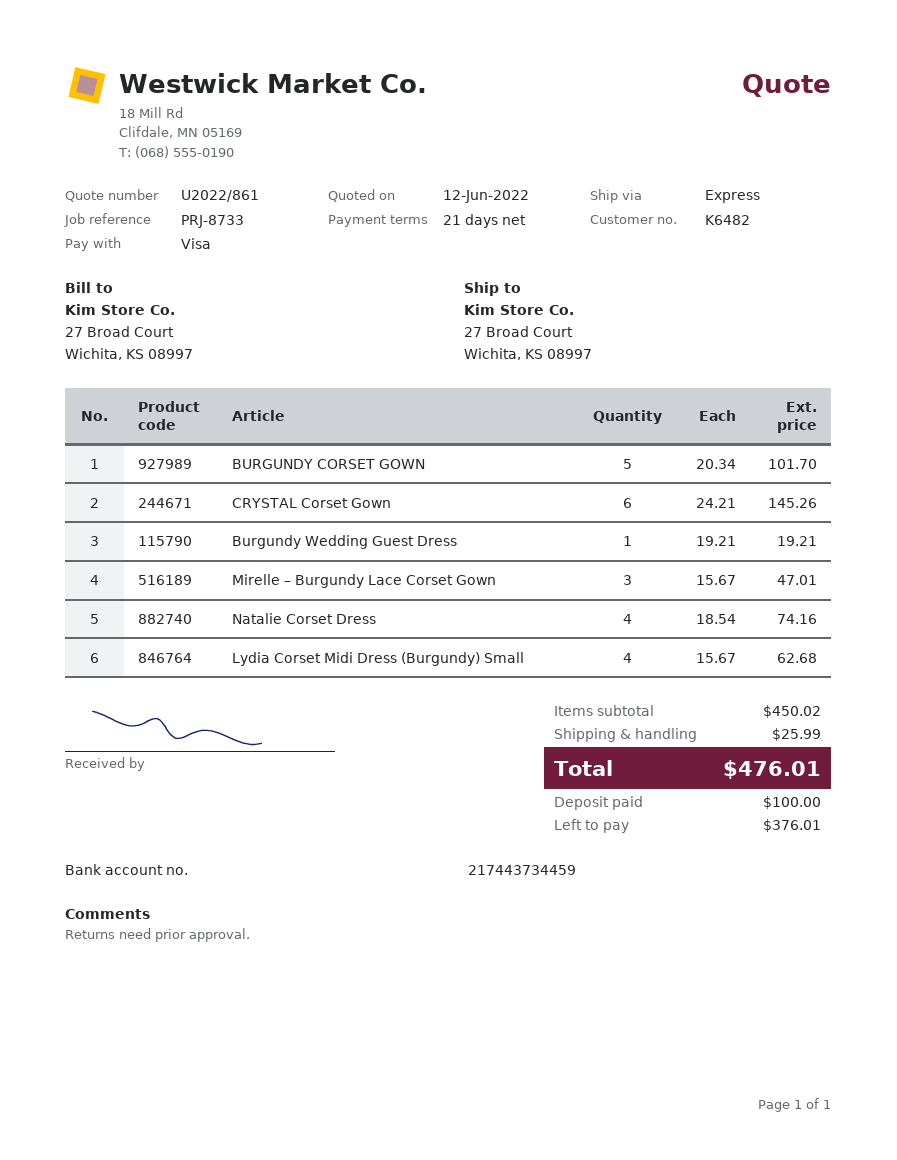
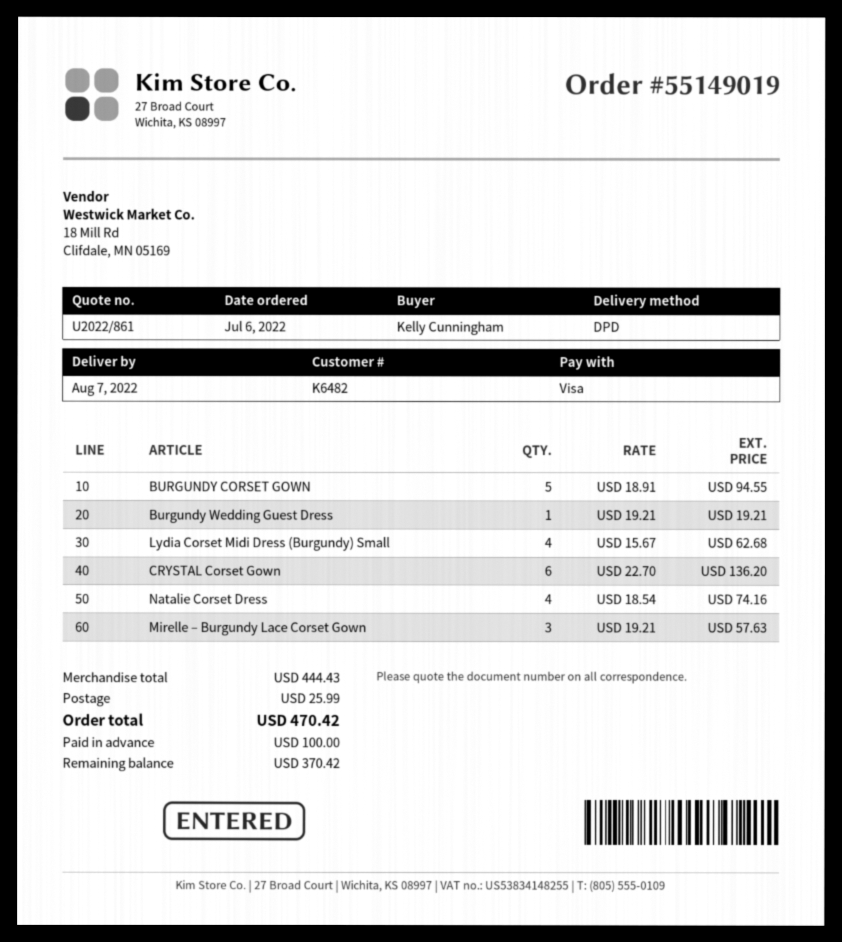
shipping method: express -> DPD
BURGUNDY CORSET GOWN: 5 x 20.34 = 101.70 -> 5 x 18.91 = 94.55
CRYSTAL Corset Gown: 6 x 24.21 = 145.26 -> 6 x 22.70 = 136.20
Mirelle – Burgundy Lace Corset Gown: 3 x 15.67 = 47.01 -> 3 x 19.21 = 57.63
subtotal: 450.02 -> 444.43
total: 476.01 -> 470.42
balance: 376.01 -> 370.42

